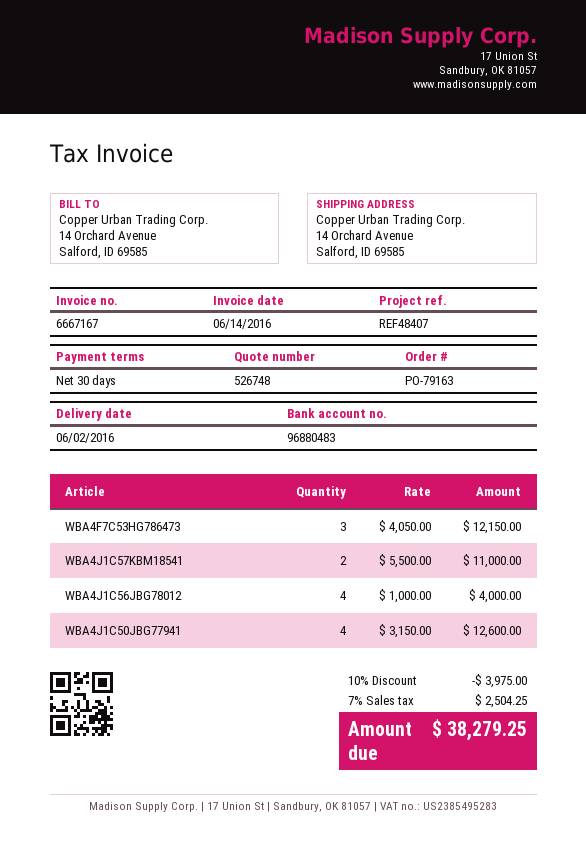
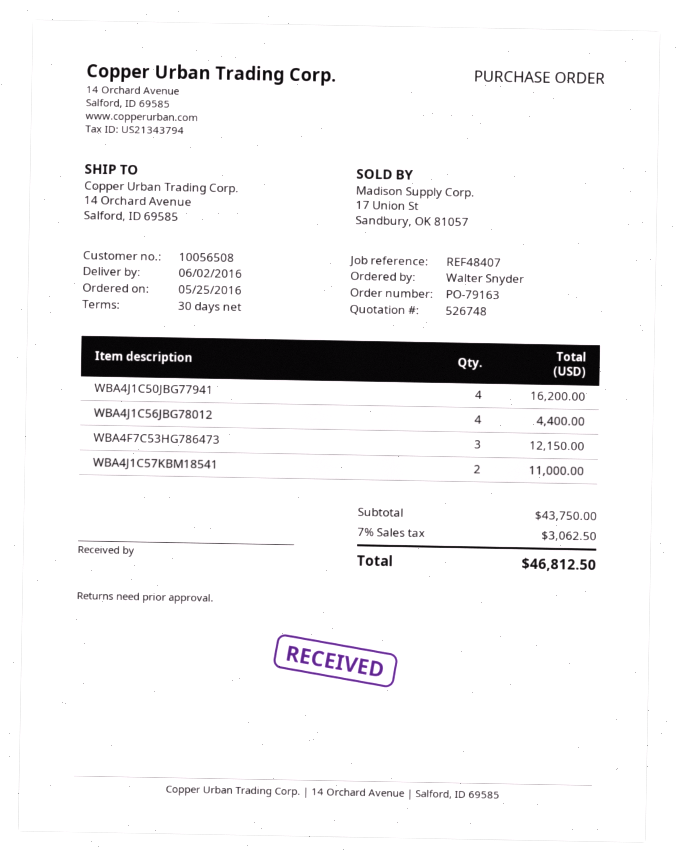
WBA4J1C56JBG78012: 4 for 4000.00 -> 4 for 4400.00
WBA4J1C50JBG77941: 4 for 12600.00 -> 4 for 16200.00
discount: 10% = 3975.00 -> none
tax: 7% = 2504.25 -> 7% = 3062.50
total: 38279.25 -> 46812.50

